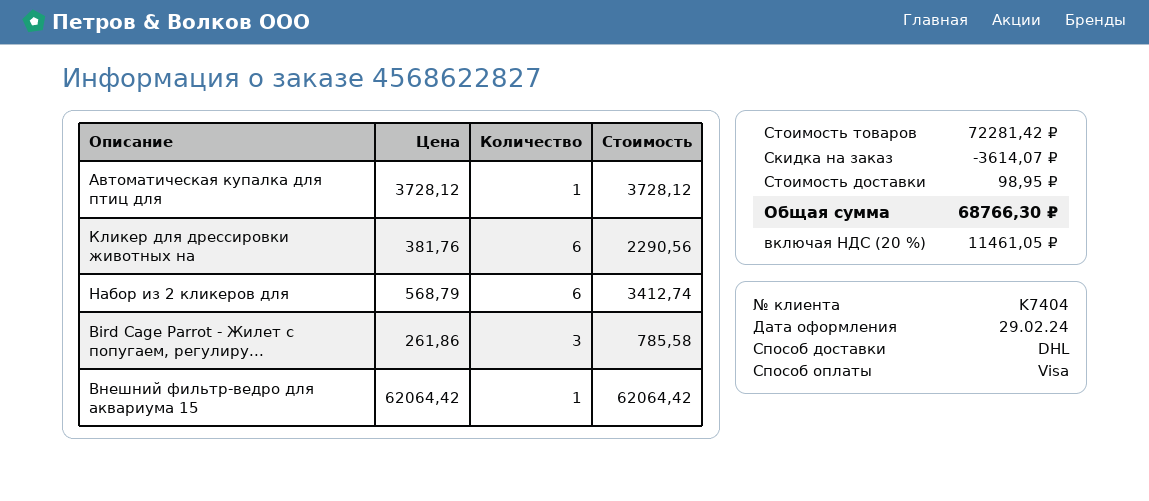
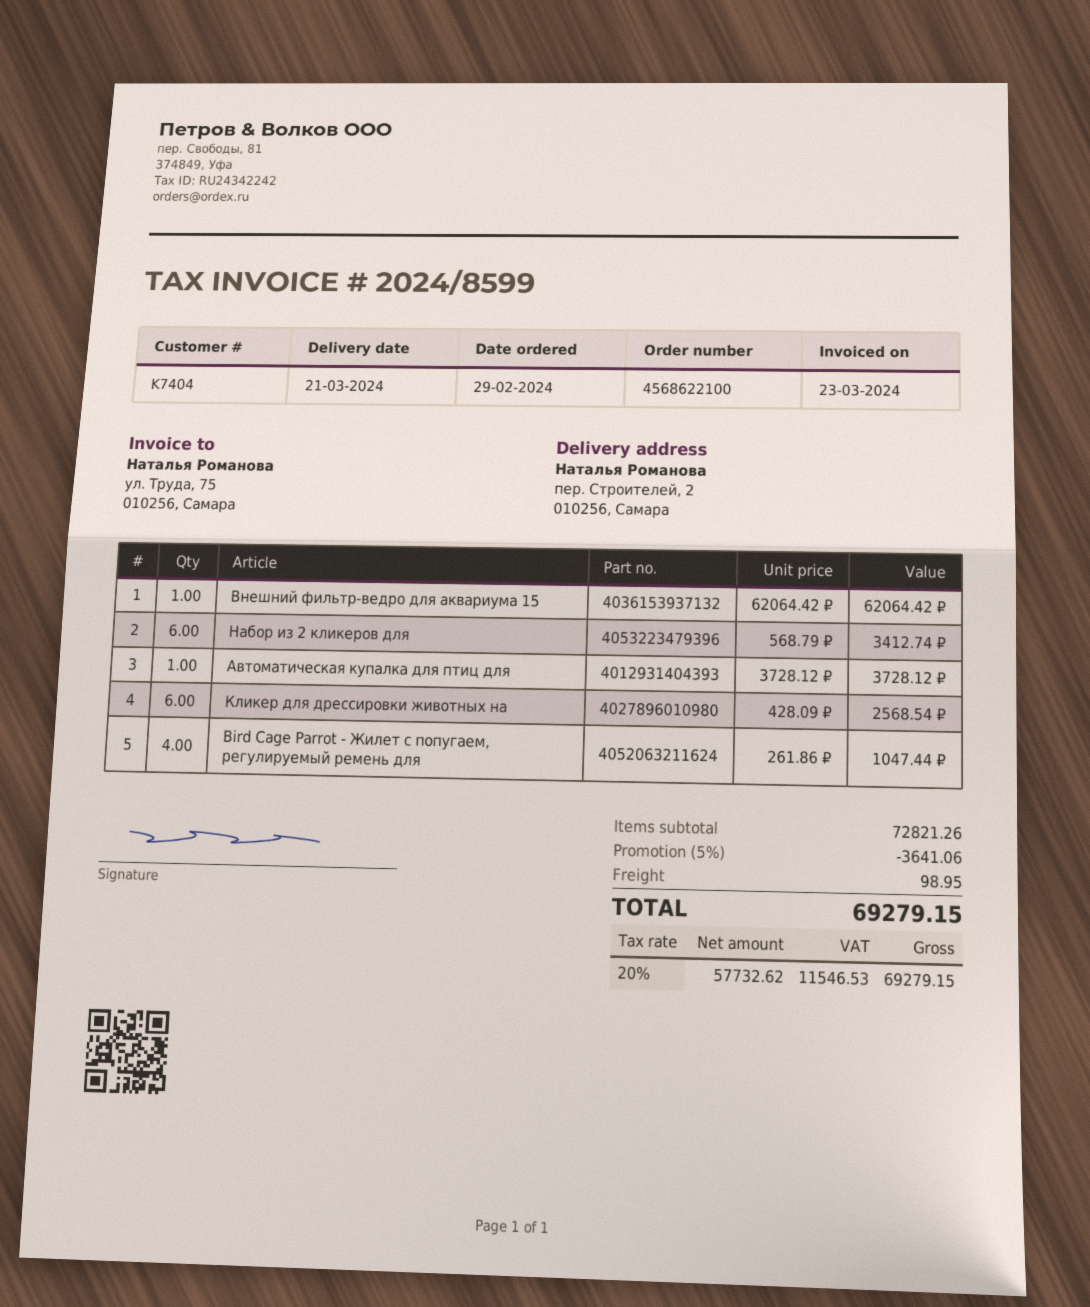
order number: 4568622827 -> 4568622100
Кликер для дрессировки животных на: 6 x 381.76 = 2290.56 -> 6 x 428.09 = 2568.54
Bird Cage Parrot - Жилет с попугаем, регулиру...: 3 x 261.86 = 785.58 -> 4 x 261.86 = 1047.44
subtotal: 72281.42 -> 72821.26
discount: 3614.07 -> 3641.06
tax: 20% = 11461.05 -> 20% = 11546.53
total: 68766.30 -> 69279.15

